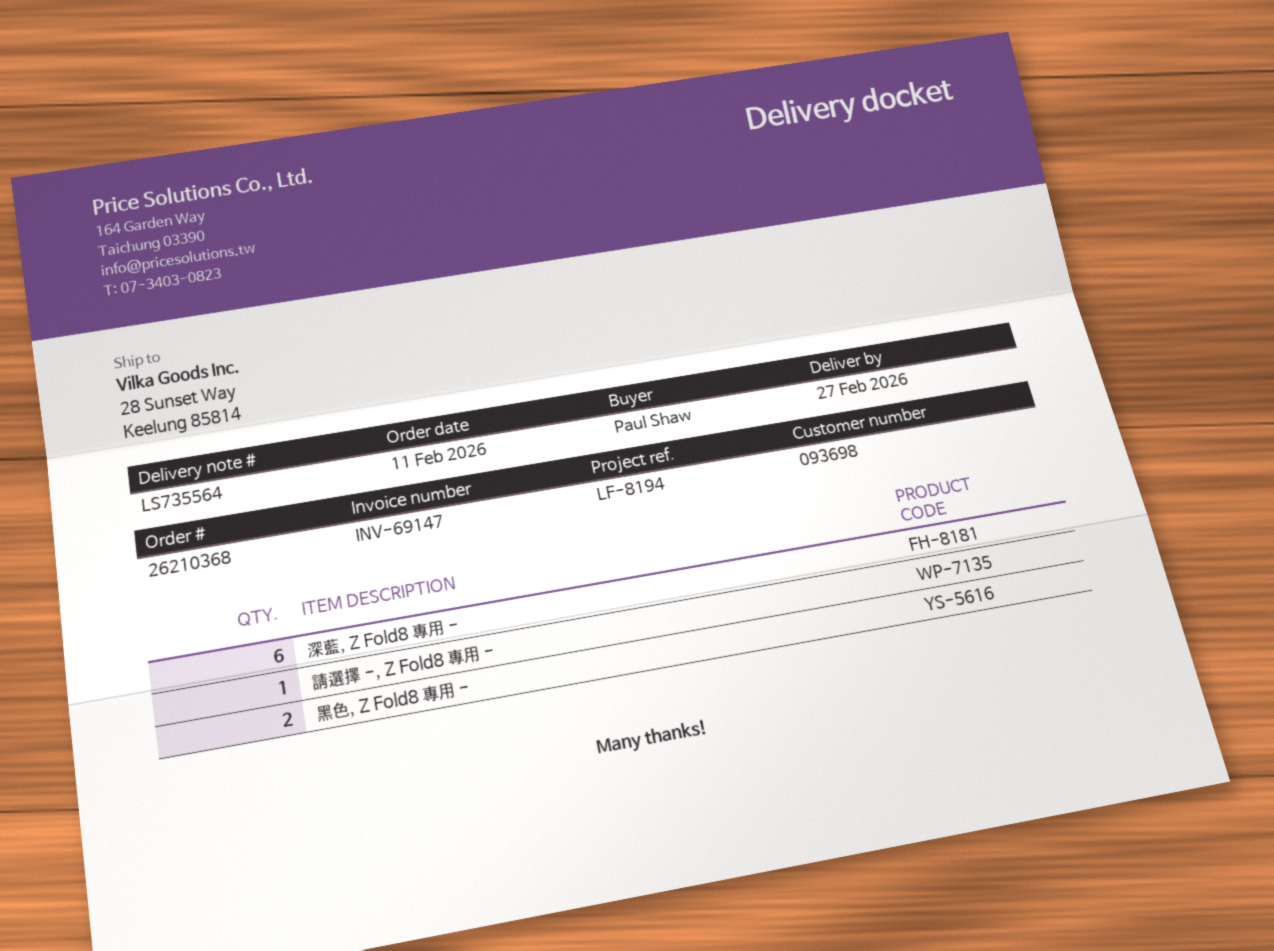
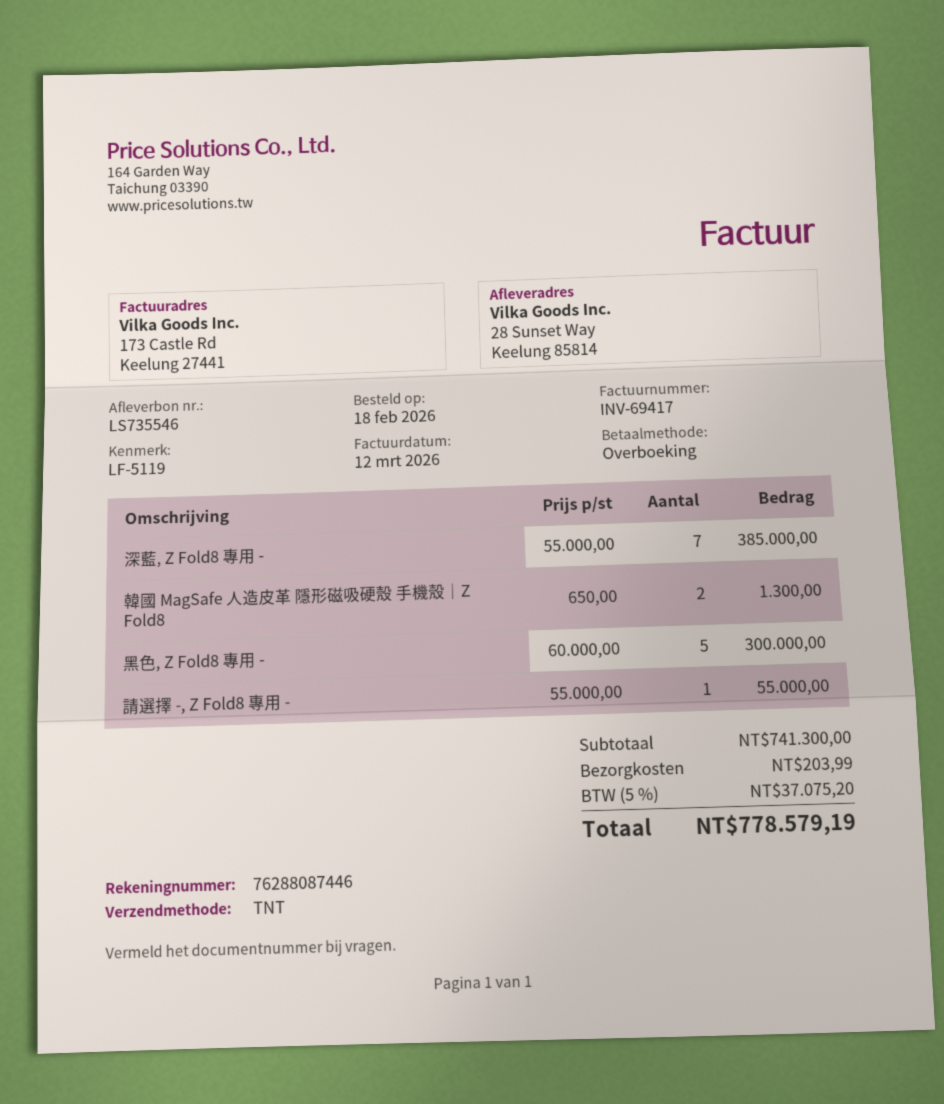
order date: 2026-02-11 -> 2026-02-18
delivery note number: LS735564 -> LS735546
invoice number: INV-69147 -> INV-69417
reference: LF-8194 -> LF-5119
深藍, Z Fold8 專用 -: 6 -> 7
黑色, Z Fold8 專用 -: 2 -> 5
韓國 MagSafe 人造皮革 隱形磁吸硬殼 手機殼│Z Fold8: none -> 2

